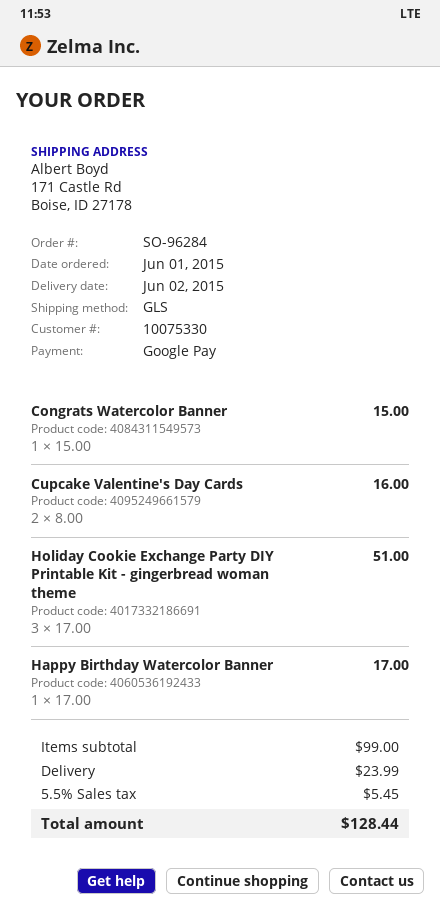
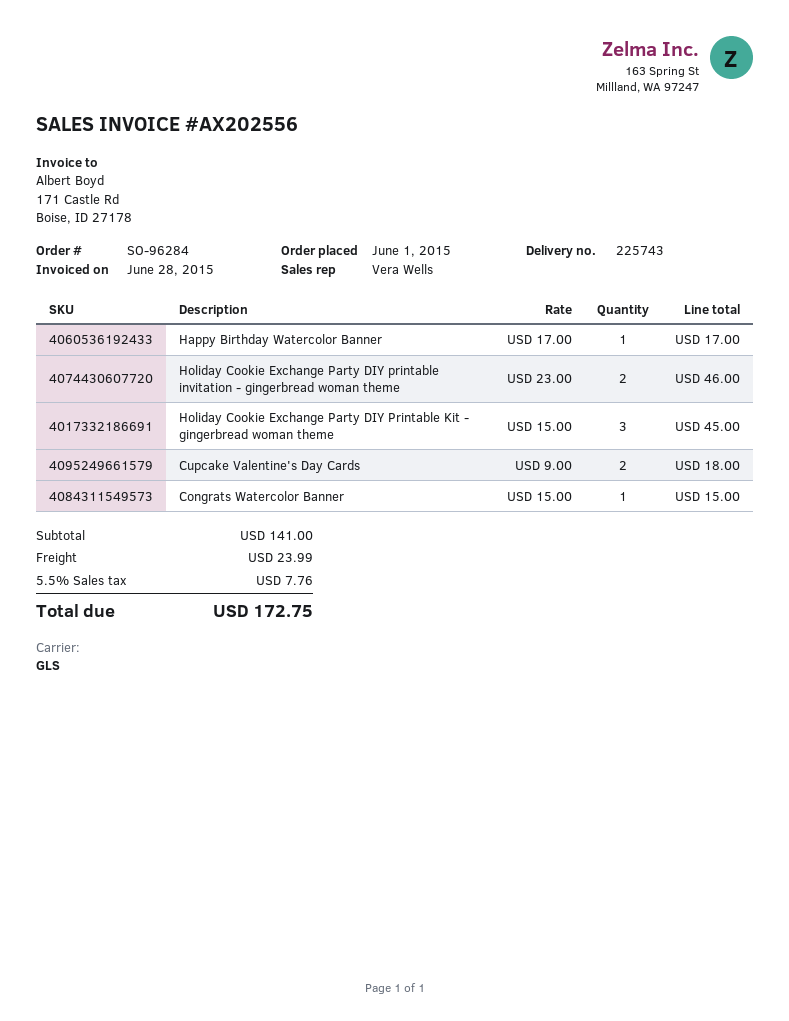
Cupcake Valentine's Day Cards: 2 x 8.00 = 16.00 -> 2 x 9.00 = 18.00
Holiday Cookie Exchange Party DIY Printable Kit - gingerbread woman theme: 3 x 17.00 = 51.00 -> 3 x 15.00 = 45.00
Holiday Cookie Exchange Party DIY printable invitation - gingerbread woman theme: none -> 2 x 23.00 = 46.00
subtotal: 99.00 -> 141.00
tax: 5.5% = 5.45 -> 5.5% = 7.76
total: 128.44 -> 172.75

